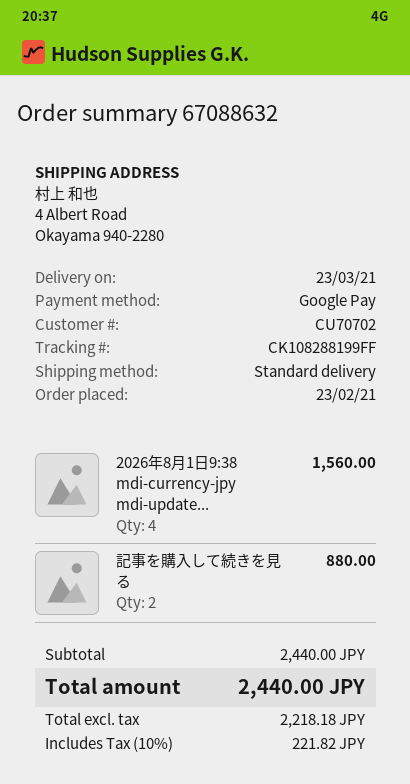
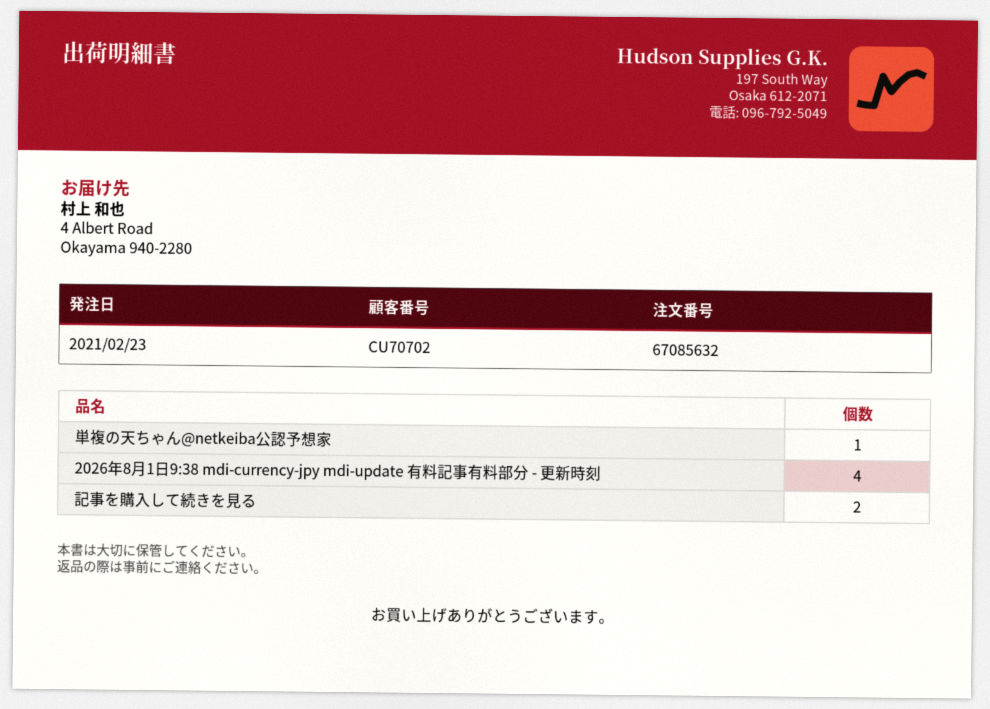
order number: 67088632 -> 67085632
単複の天ちゃん@netkeiba公認予想家: none -> 1

